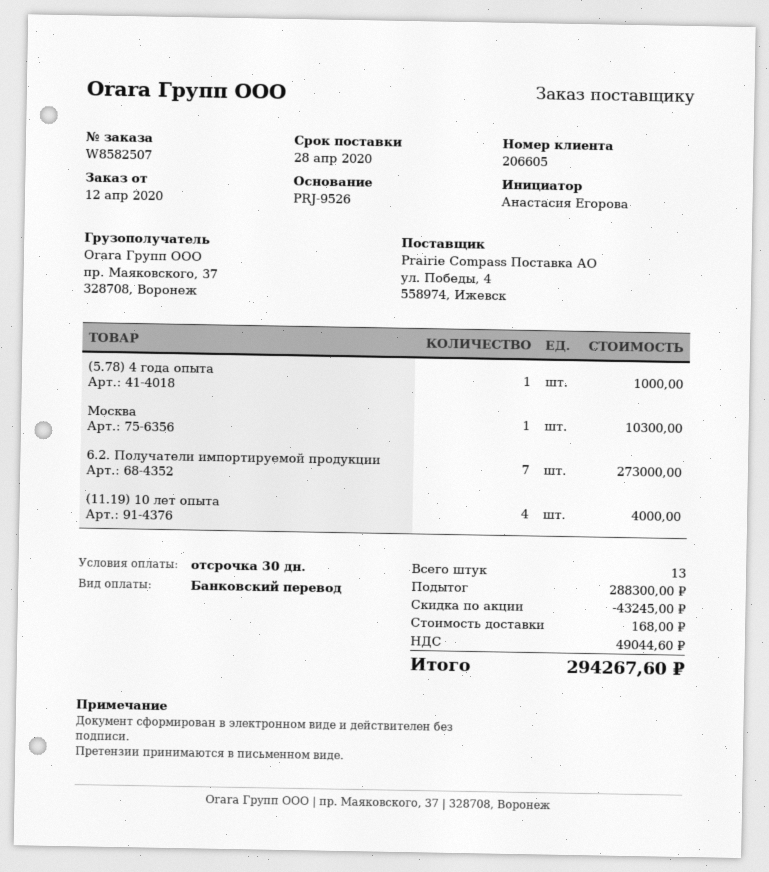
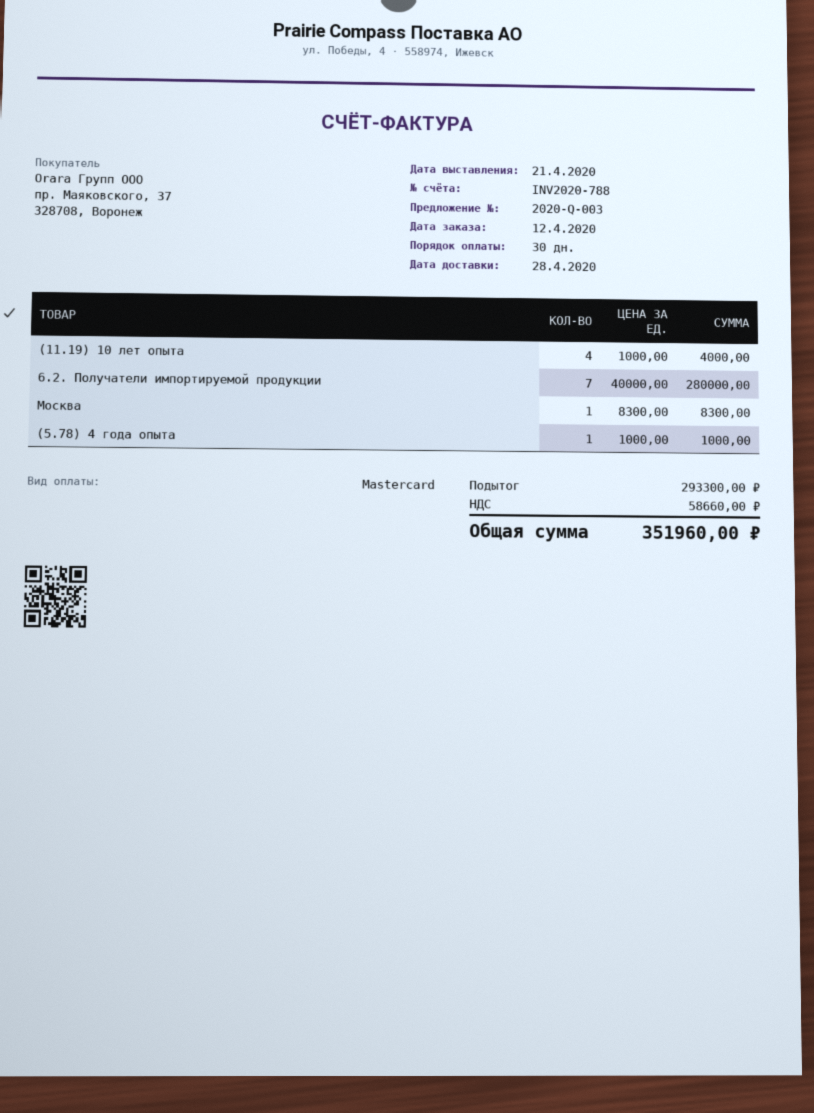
payment method: bank transfer -> Mastercard
Москва: 1 for 10300.00 -> 1 for 8300.00
6.2. Получатели импортируемой продукции: 7 for 273000.00 -> 7 for 280000.00
subtotal: 288300.00 -> 293300.00
discount: 43245.00 -> none
shipping: 168.00 -> none
tax: 49044.60 -> 58660.00
total: 294267.60 -> 351960.00

